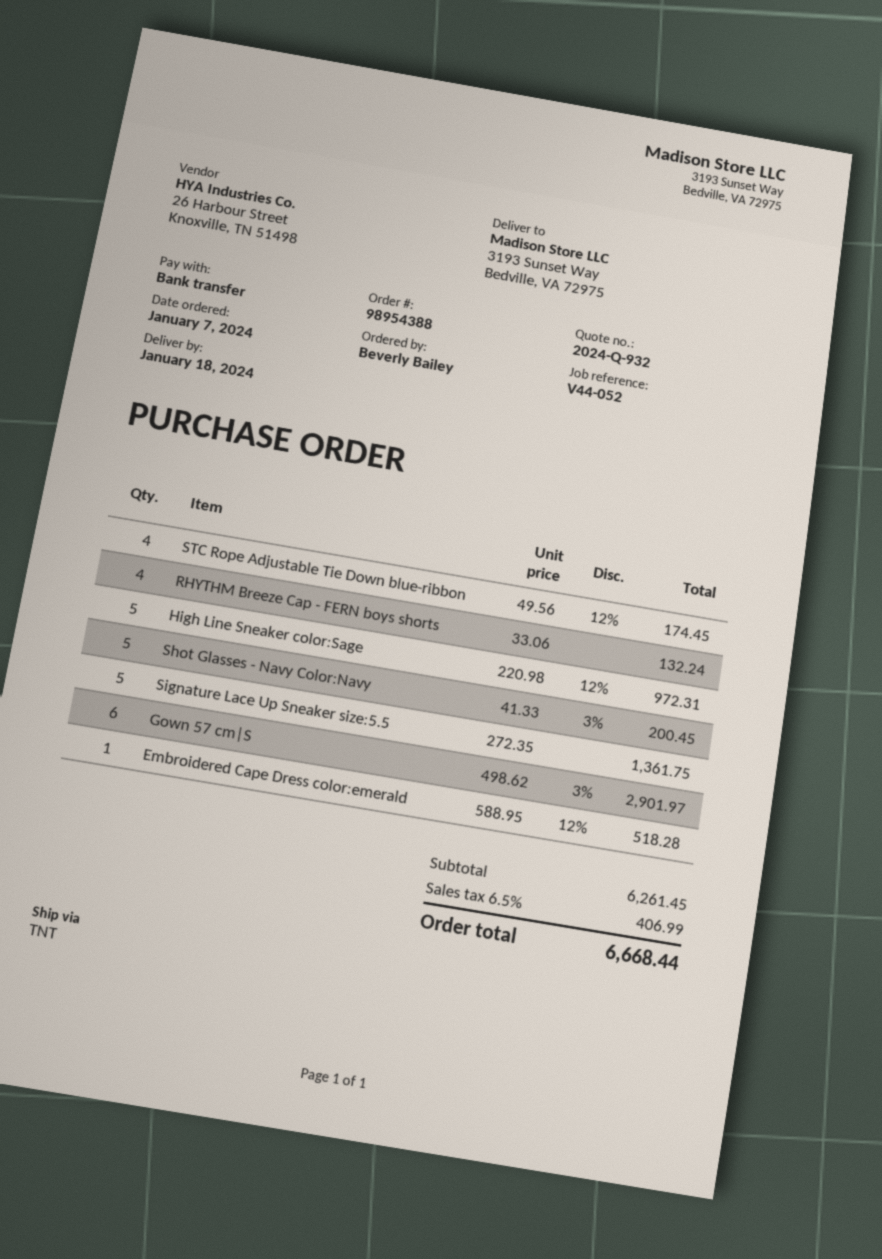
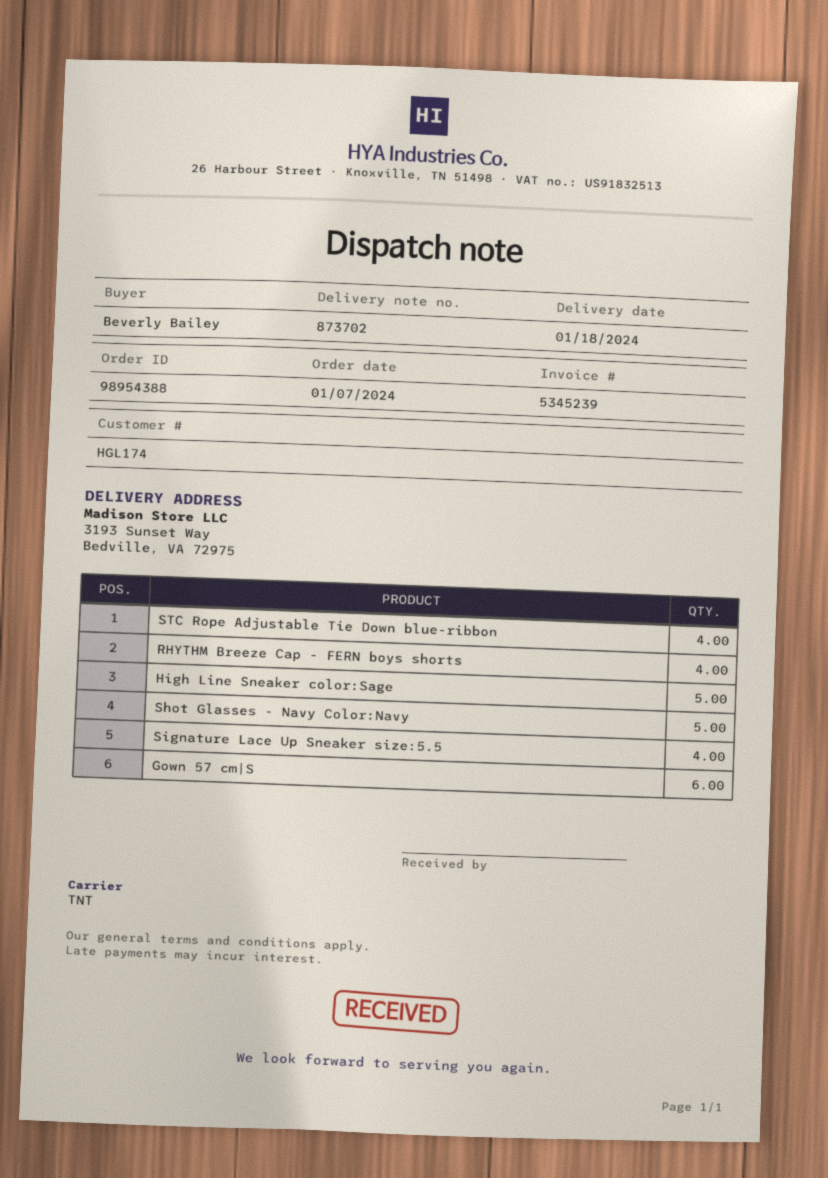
Signature Lace Up Sneaker size:5.5: 5 -> 4
Embroidered Cape Dress color:emerald: 1 -> none

